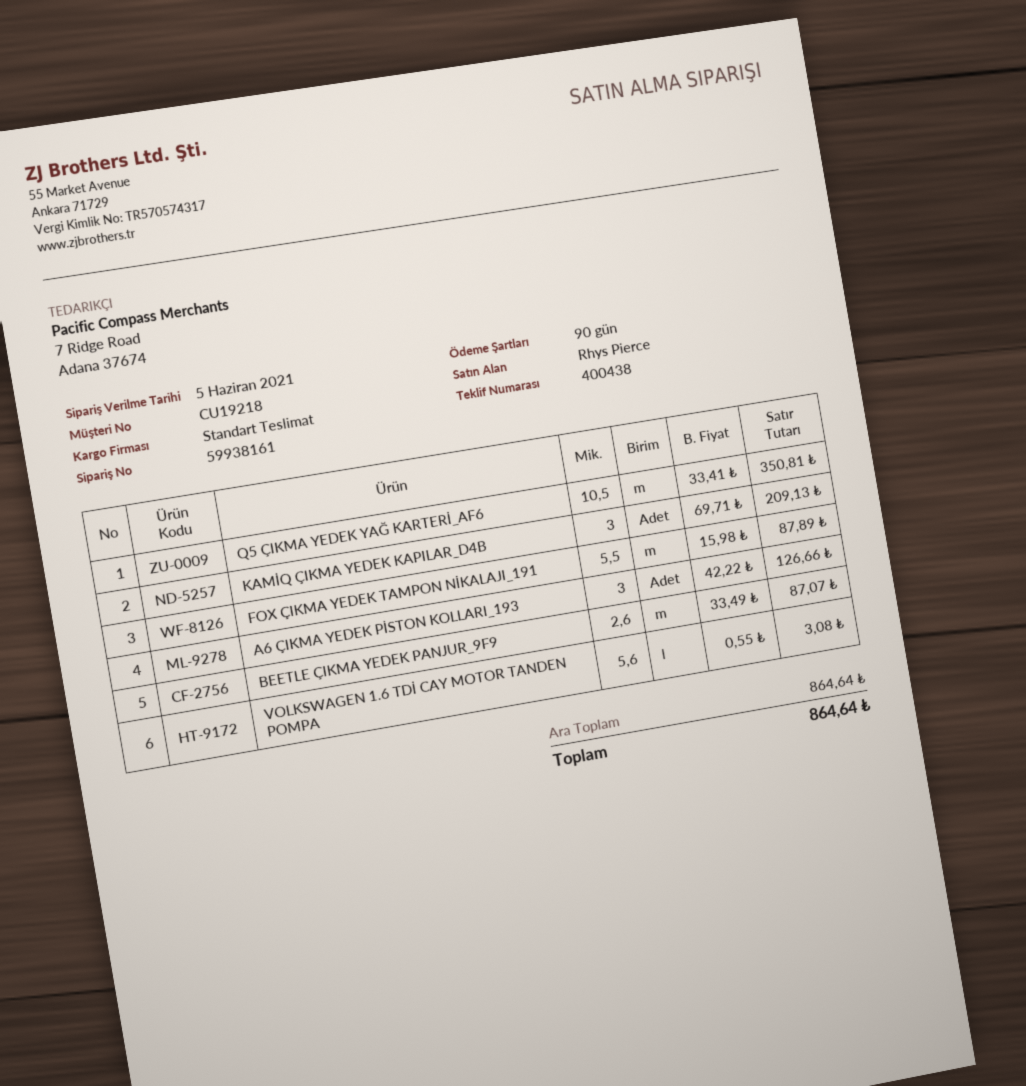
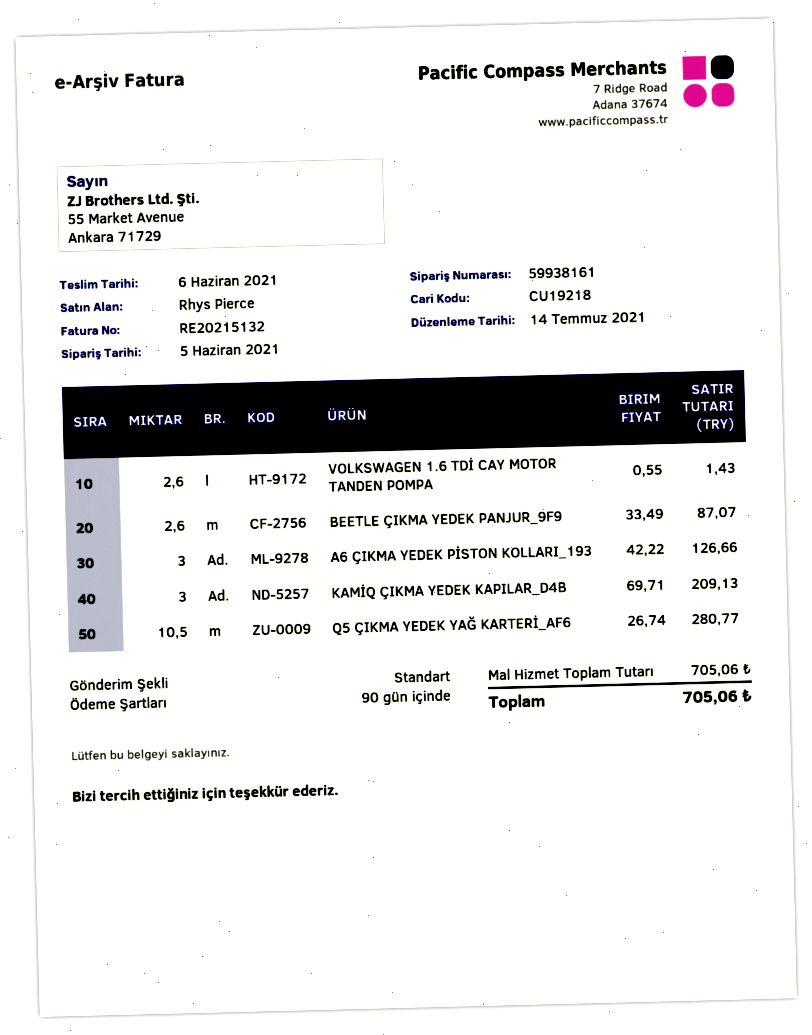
Q5 ÇIKMA YEDEK YAĞ KARTERİ_AF6: 10.5 x 33.41 = 350.81 -> 10.5 x 26.74 = 280.77
FOX ÇIKMA YEDEK TAMPON NİKALAJI_191: 5.5 x 15.98 = 87.89 -> none
VOLKSWAGEN 1.6 TDİ CAY MOTOR TANDEN POMPA: 5.6 x 0.55 = 3.08 -> 2.6 x 0.55 = 1.43
subtotal: 864.64 -> 705.06
total: 864.64 -> 705.06

